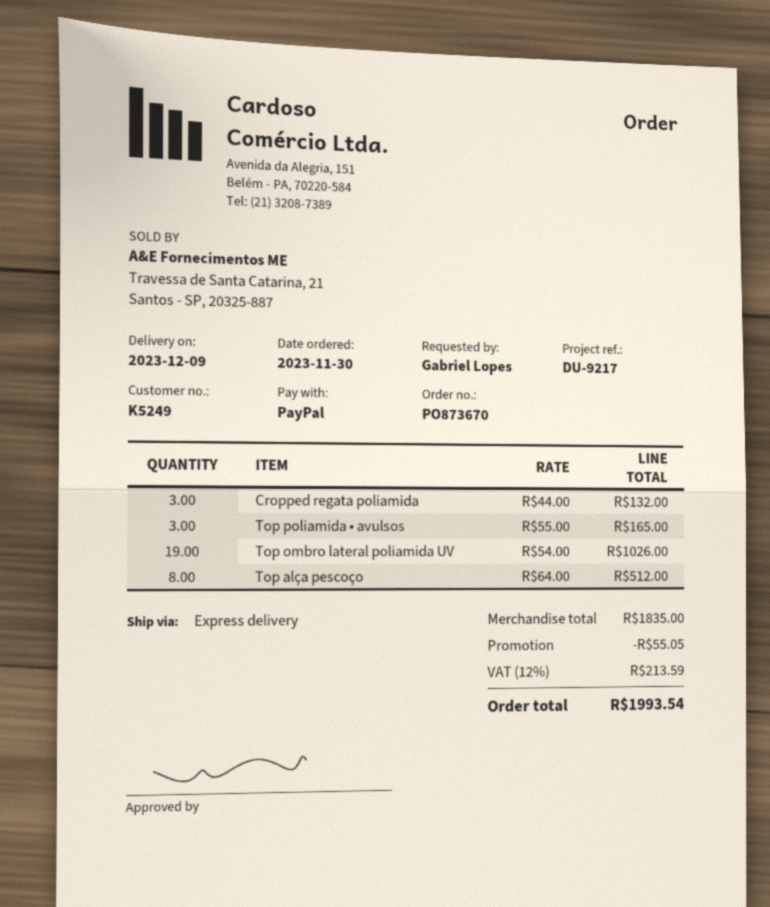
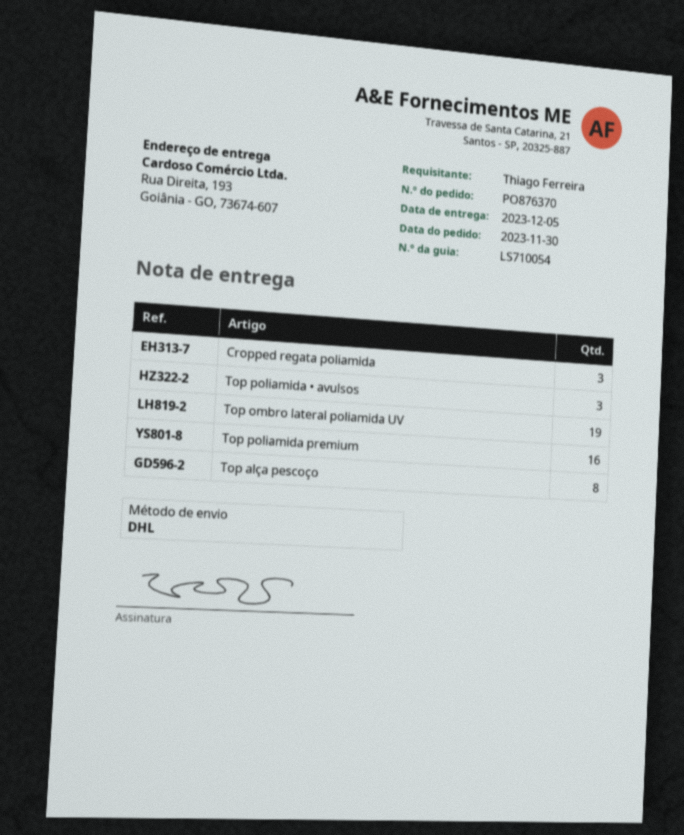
order number: PO873670 -> PO876370
delivery date: 2023-12-09 -> 2023-12-05
ordered by: Gabriel Lopes -> Thiago Ferreira
shipping method: express -> DHL
Top poliamida premium: none -> 16

